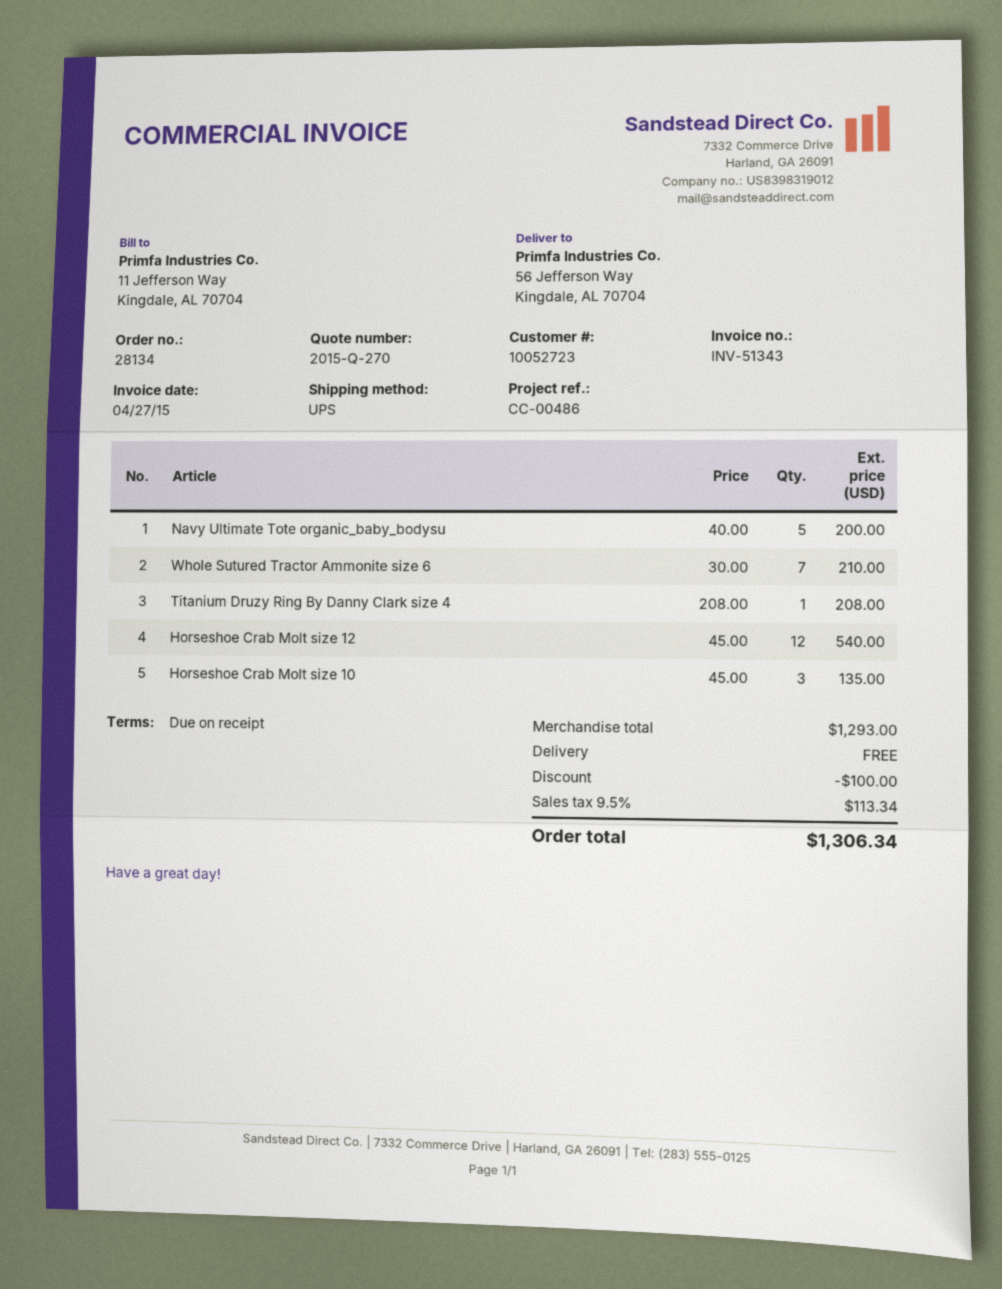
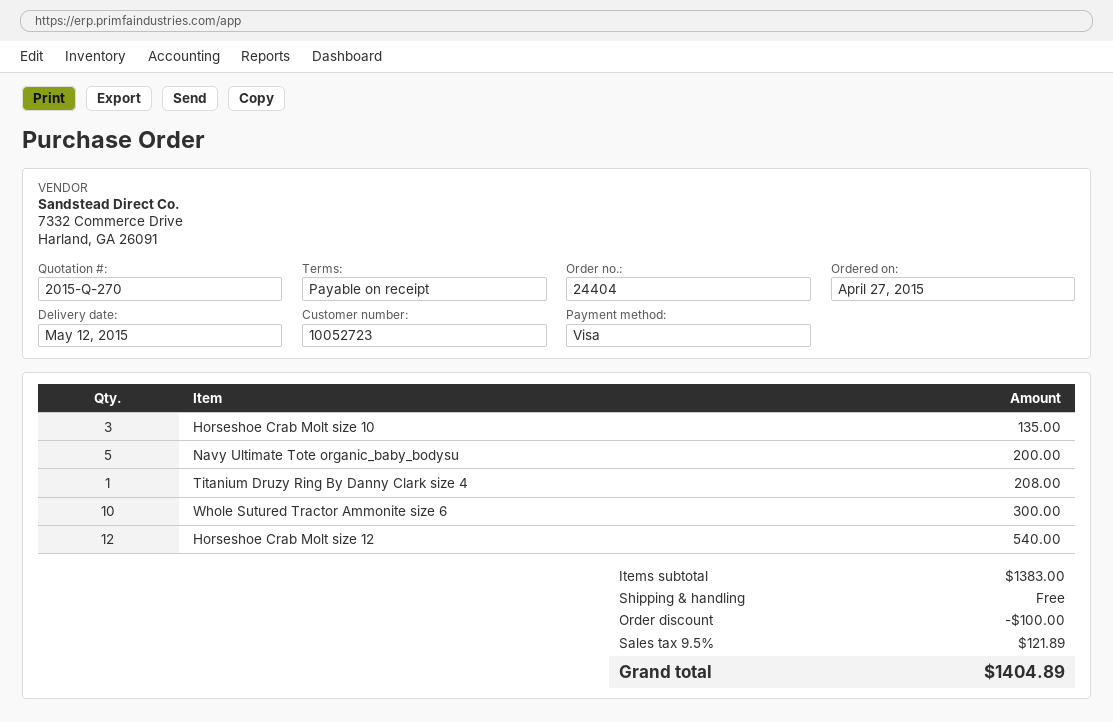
order number: 28134 -> 24404
Whole Sutured Tractor Ammonite size 6: 7 for 210.00 -> 10 for 300.00
subtotal: 1293.00 -> 1383.00
tax: 9.5% = 113.34 -> 9.5% = 121.89
total: 1306.34 -> 1404.89

